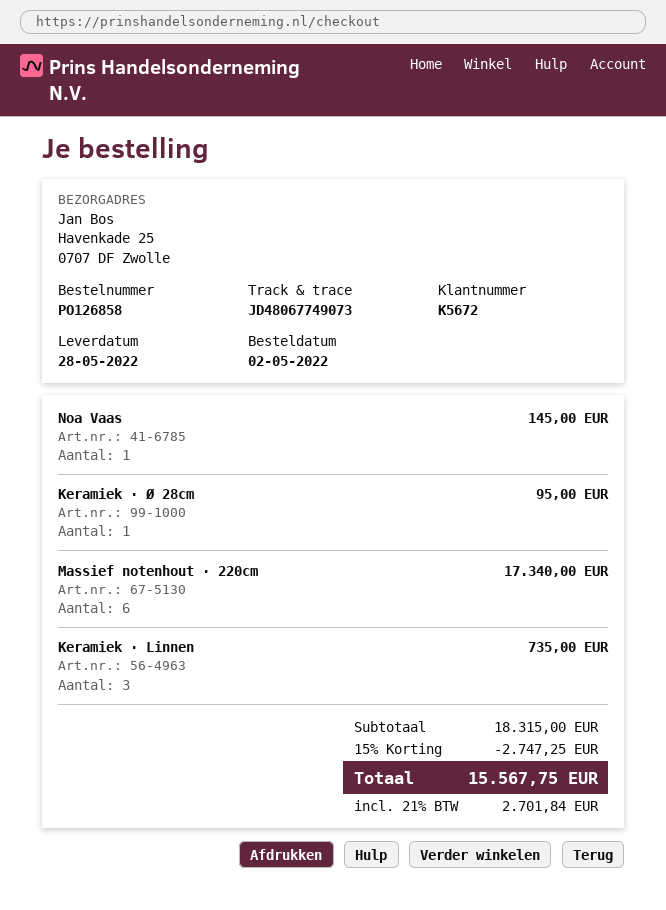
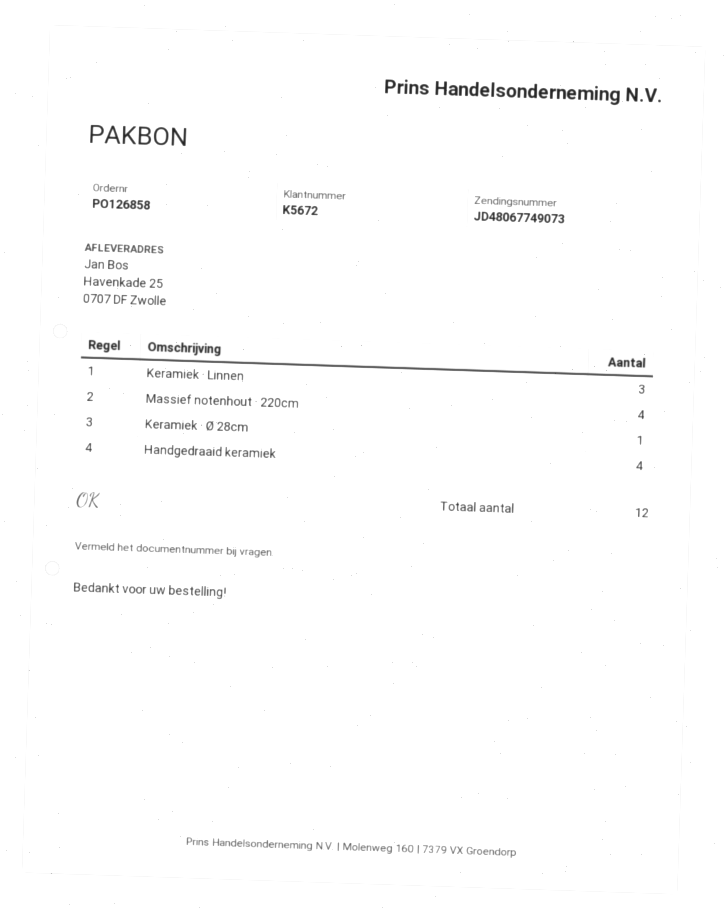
Noa Vaas: 1 -> none
Massief notenhout · 220cm: 6 -> 4
Handgedraaid keramiek: none -> 4

